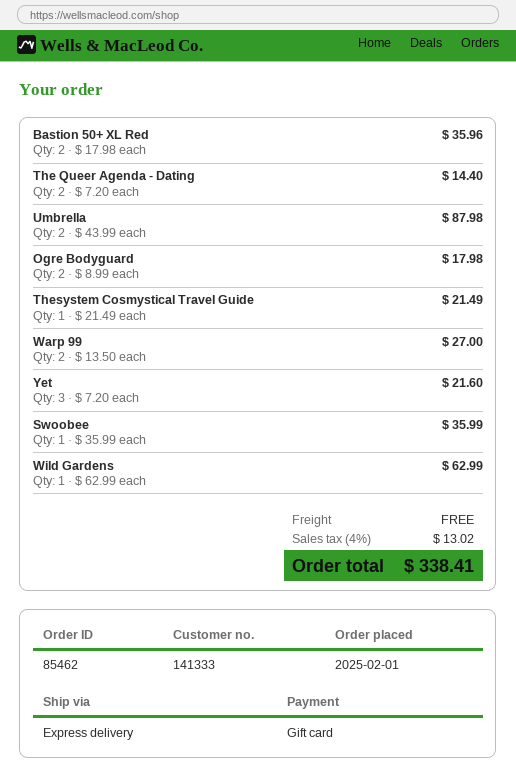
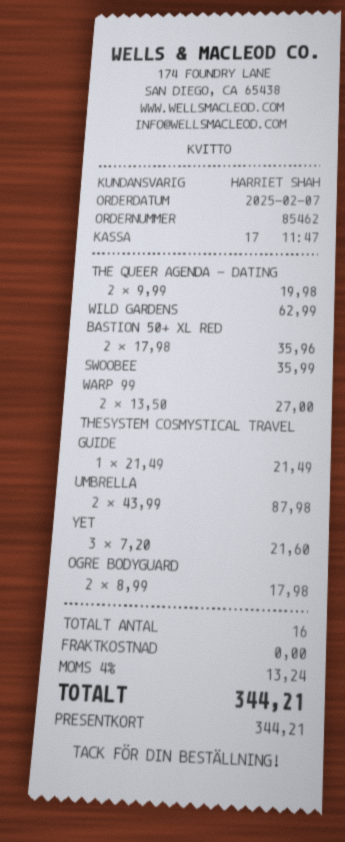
order date: 2025-02-01 -> 2025-02-07
The Queer Agenda - Dating: 2 x 7.20 = 14.40 -> 2 x 9.99 = 19.98
tax: 4% = 13.02 -> 4% = 13.24
total: 338.41 -> 344.21

